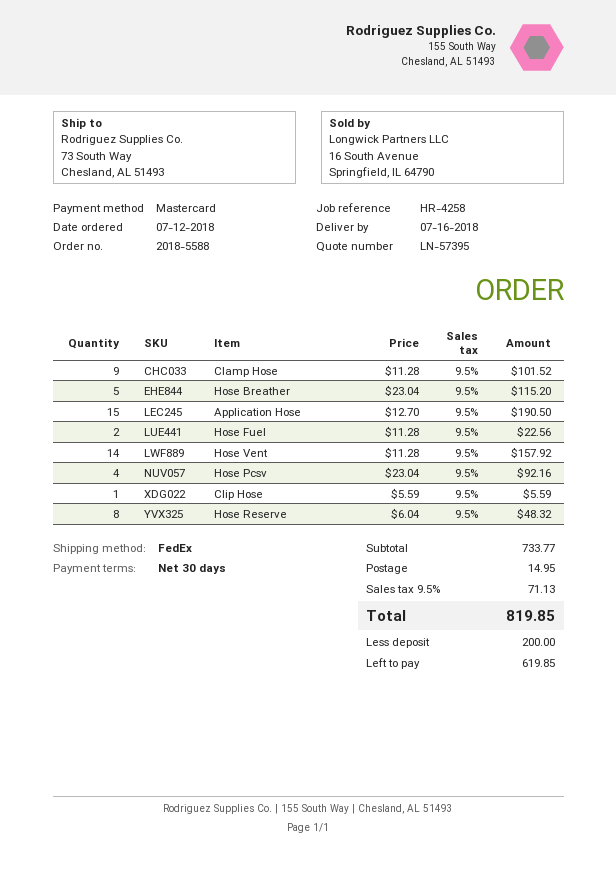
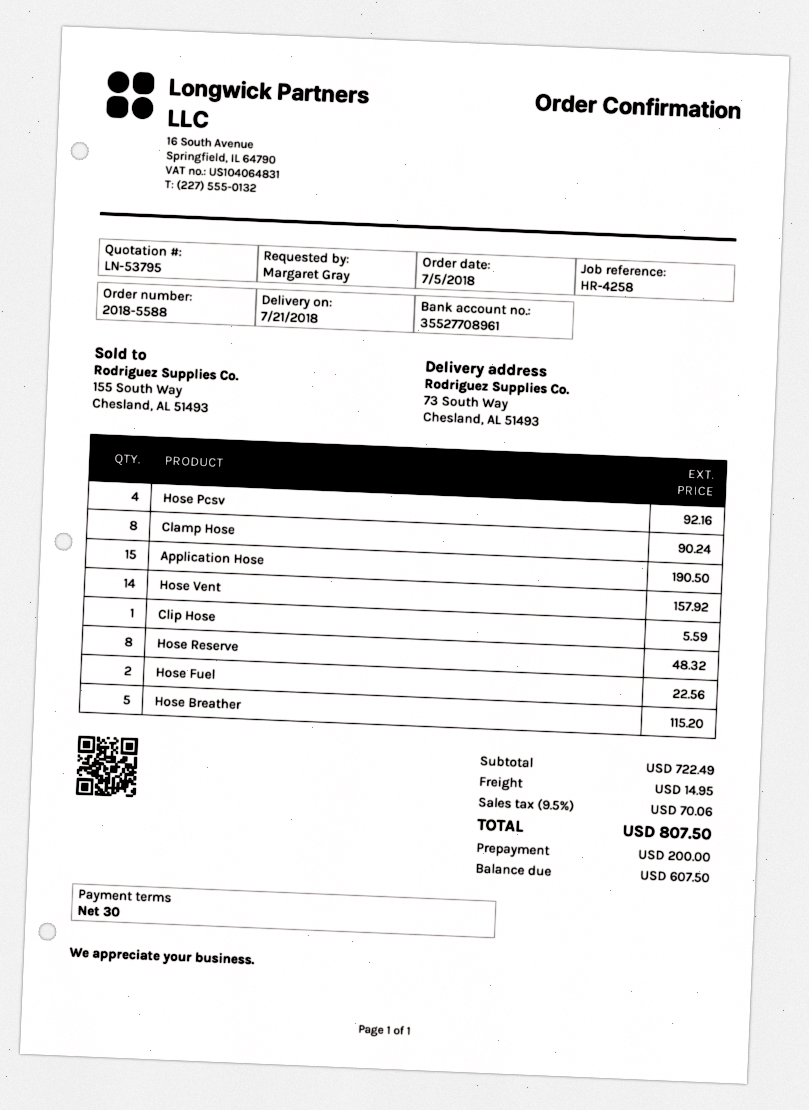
quote number: LN-57395 -> LN-53795
order date: 2018-07-12 -> 2018-07-05
delivery date: 2018-07-16 -> 2018-07-21
Clamp Hose: 9 for 101.52 -> 8 for 90.24
subtotal: 733.77 -> 722.49
tax: 9.5% = 71.13 -> 9.5% = 70.06
total: 819.85 -> 807.50
balance: 619.85 -> 607.50

